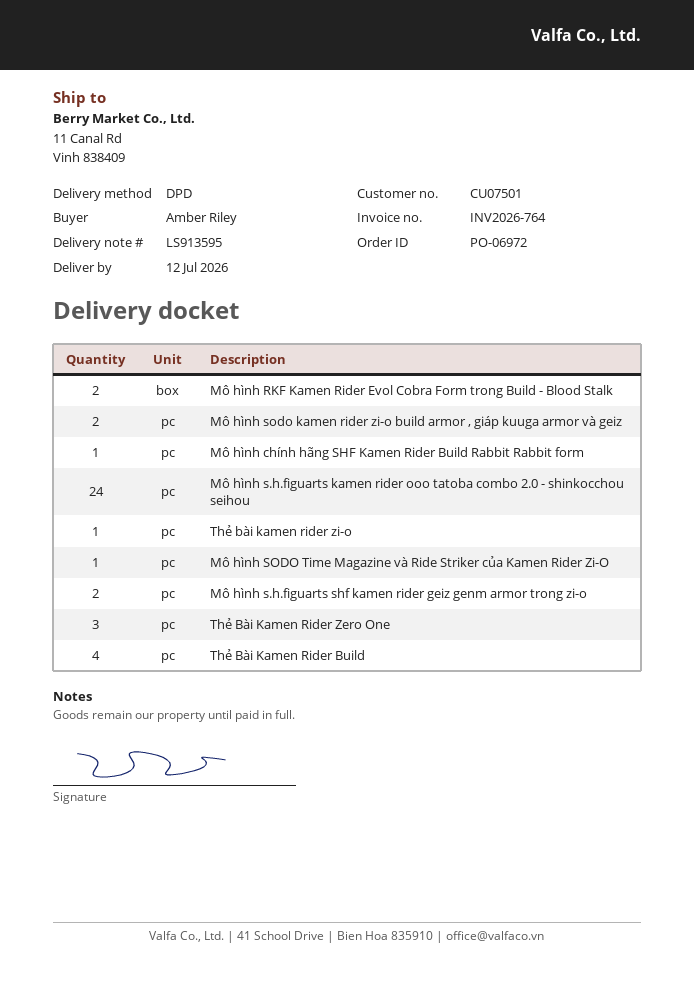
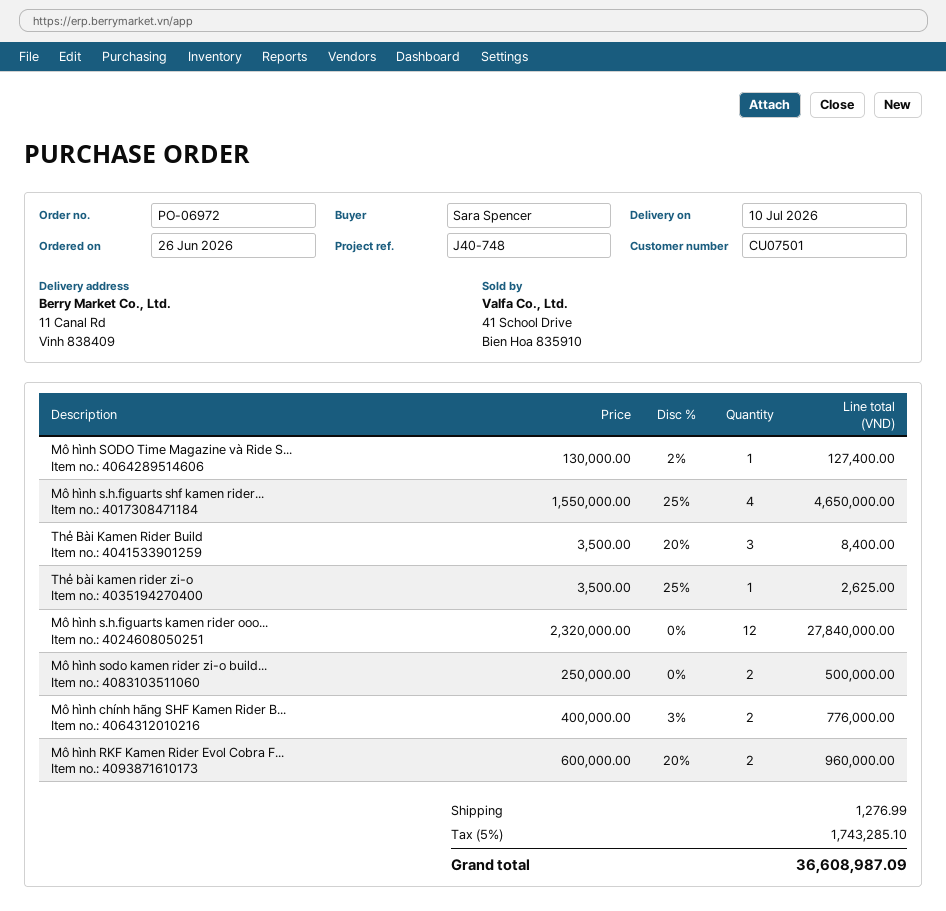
delivery date: 2026-07-12 -> 2026-07-10
ordered by: Amber Riley -> Sara Spencer
Mô hình chính hãng SHF Kamen Rider Build Rabbit Rabbit form: 1 -> 2
Mô hình s.h.figuarts kamen rider ooo tatoba combo 2.0 - shinkocchou seihou: 24 -> 12
Mô hình s.h.figuarts shf kamen rider geiz genm armor trong zi-o: 2 -> 4
Thẻ Bài Kamen Rider Zero One: 3 -> none
Thẻ Bài Kamen Rider Build: 4 -> 3

